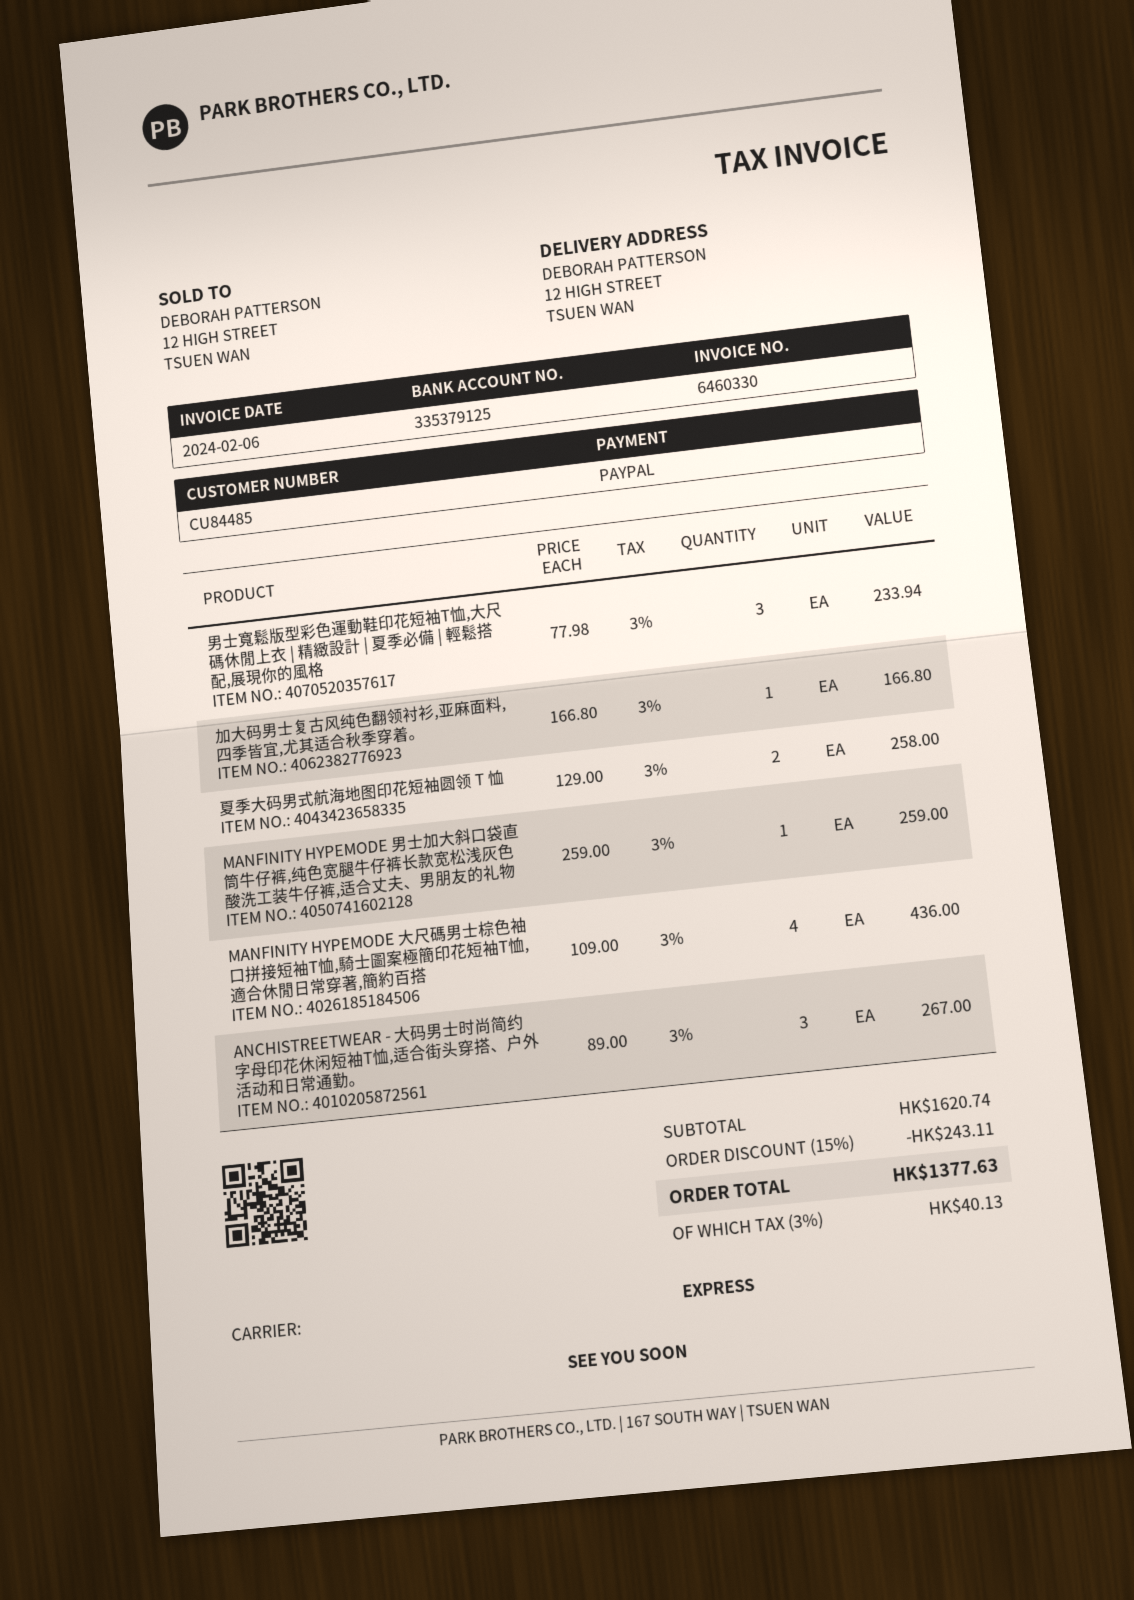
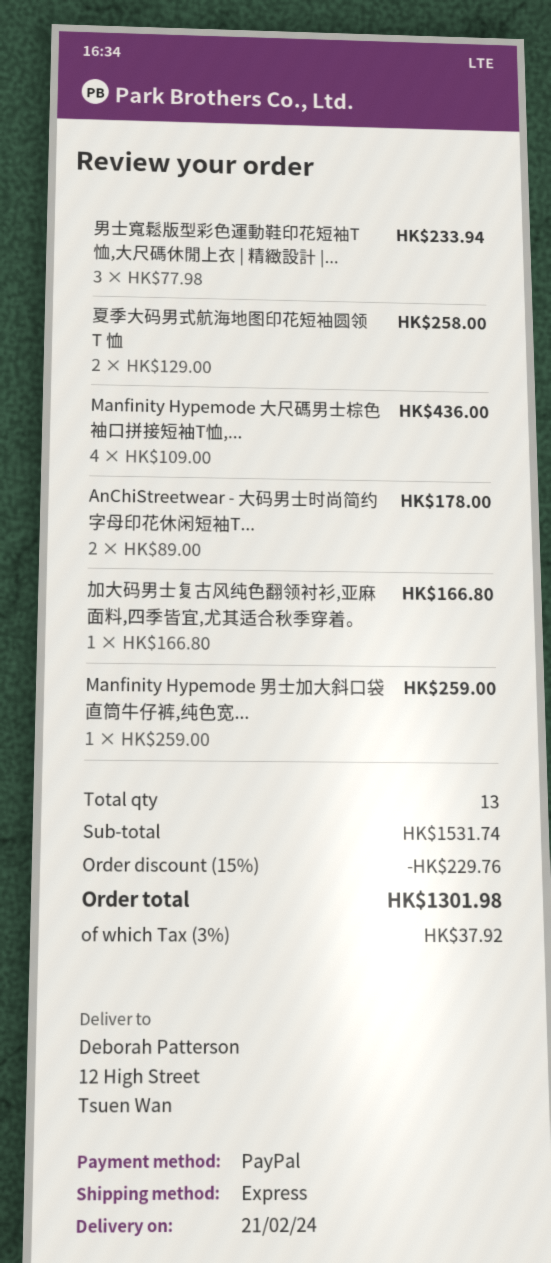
ANCHISTREETWEAR - 大码男士时尚简约字母印花休闲短袖T恤,适合街头穿搭、户外活动和日常通勤。: 3 x 89.00 = 267.00 -> 2 x 89.00 = 178.00
subtotal: 1620.74 -> 1531.74
discount: 15% = 243.11 -> 15% = 229.76
tax: 3% = 40.13 -> 3% = 37.92
total: 1377.63 -> 1301.98

